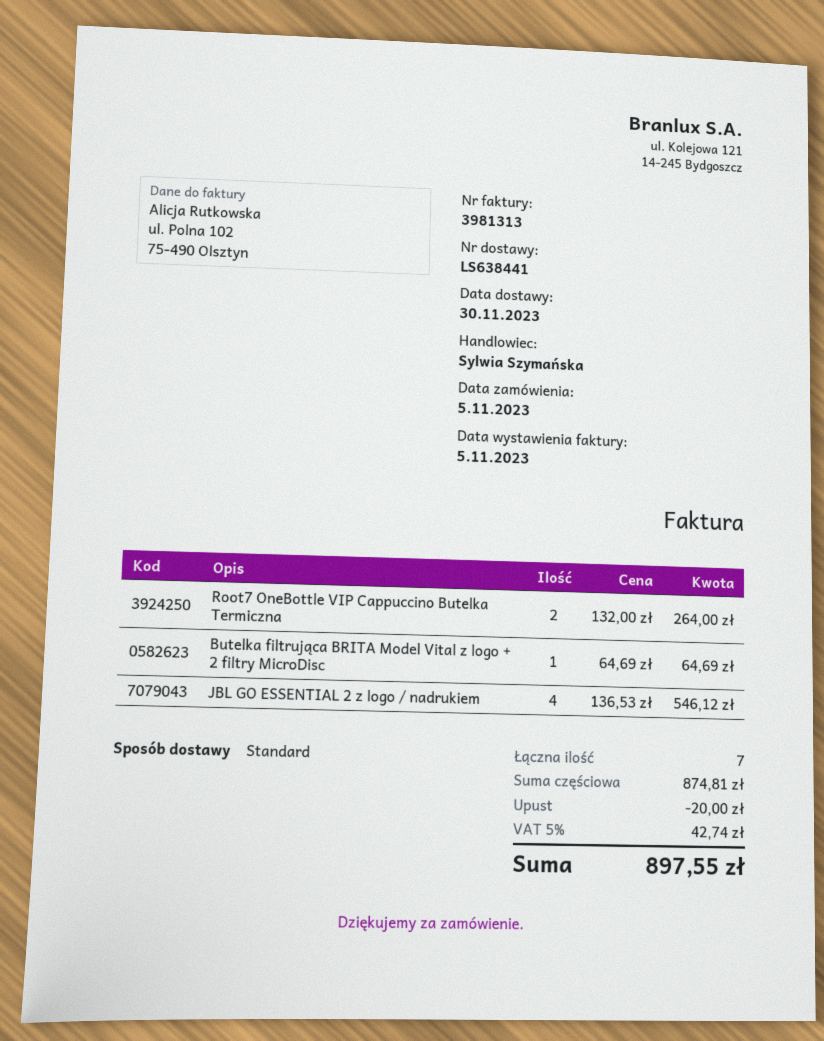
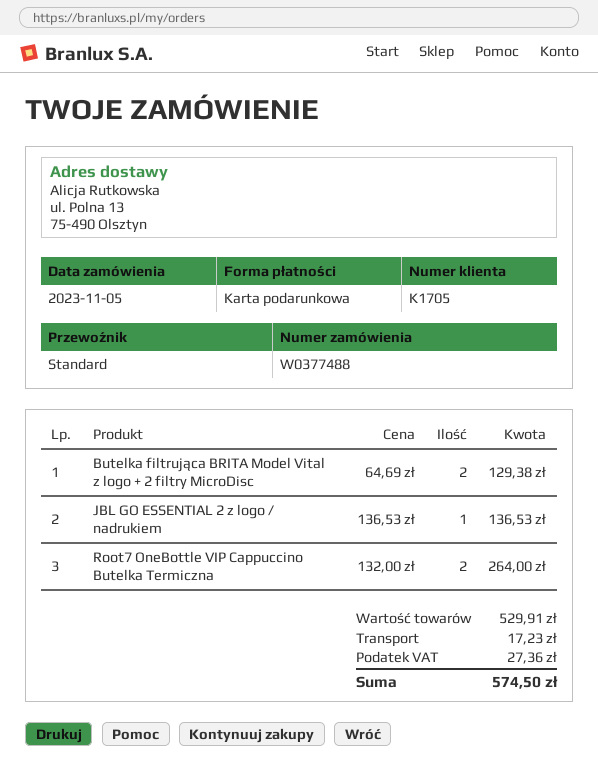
Butelka filtrująca BRITA Model Vital z logo + 2 filtry MicroDisc: 1 x 64.69 = 64.69 -> 2 x 64.69 = 129.38
JBL GO ESSENTIAL 2 z logo / nadrukiem: 4 x 136.53 = 546.12 -> 1 x 136.53 = 136.53
subtotal: 874.81 -> 529.91
discount: 20.00 -> none
shipping: none -> 17.23
tax: 42.74 -> 27.36
total: 897.55 -> 574.50

